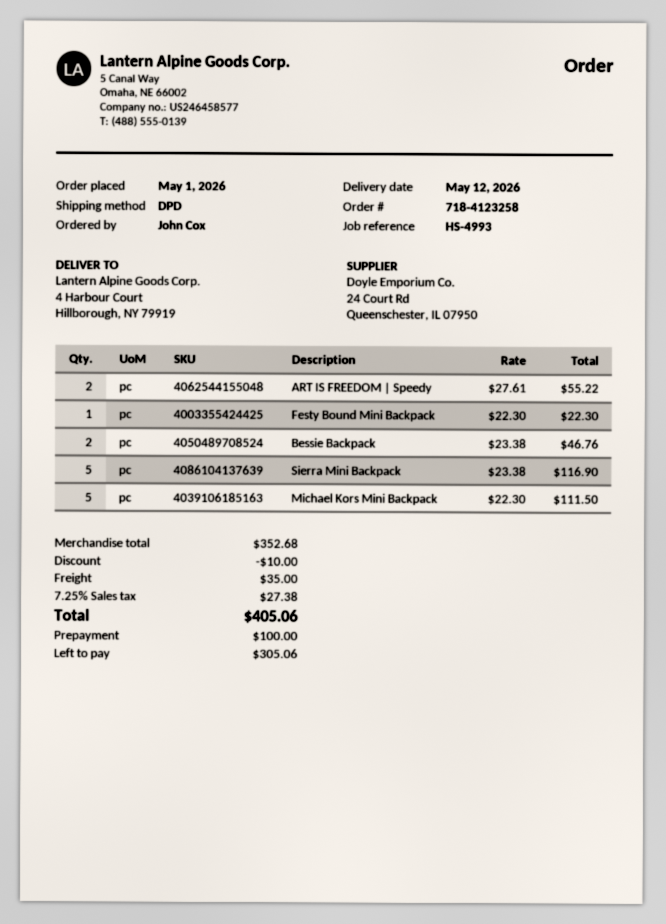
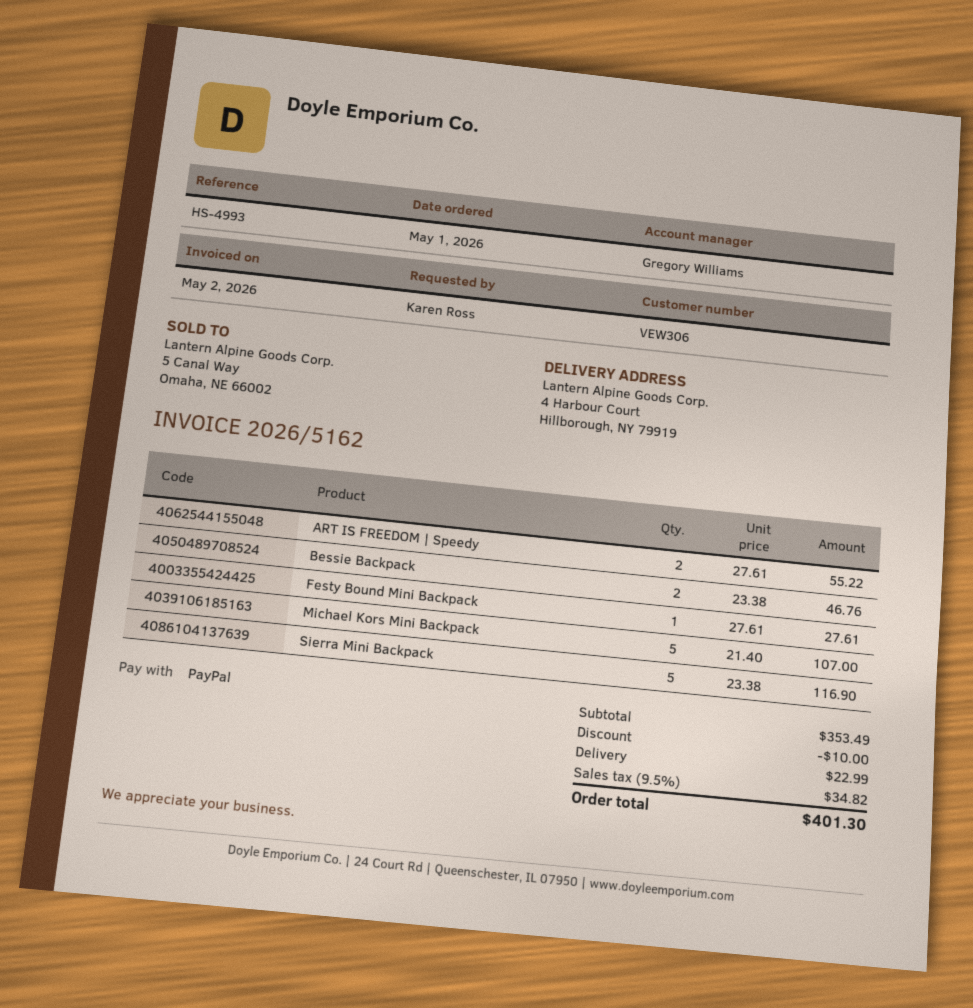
ordered by: John Cox -> Karen Ross
Festy Bound Mini Backpack: 1 x 22.30 = 22.30 -> 1 x 27.61 = 27.61
Michael Kors Mini Backpack: 5 x 22.30 = 111.50 -> 5 x 21.40 = 107.00
subtotal: 352.68 -> 353.49
shipping: 35.00 -> 22.99
tax: 7.25% = 27.38 -> 9.5% = 34.82
total: 405.06 -> 401.30

